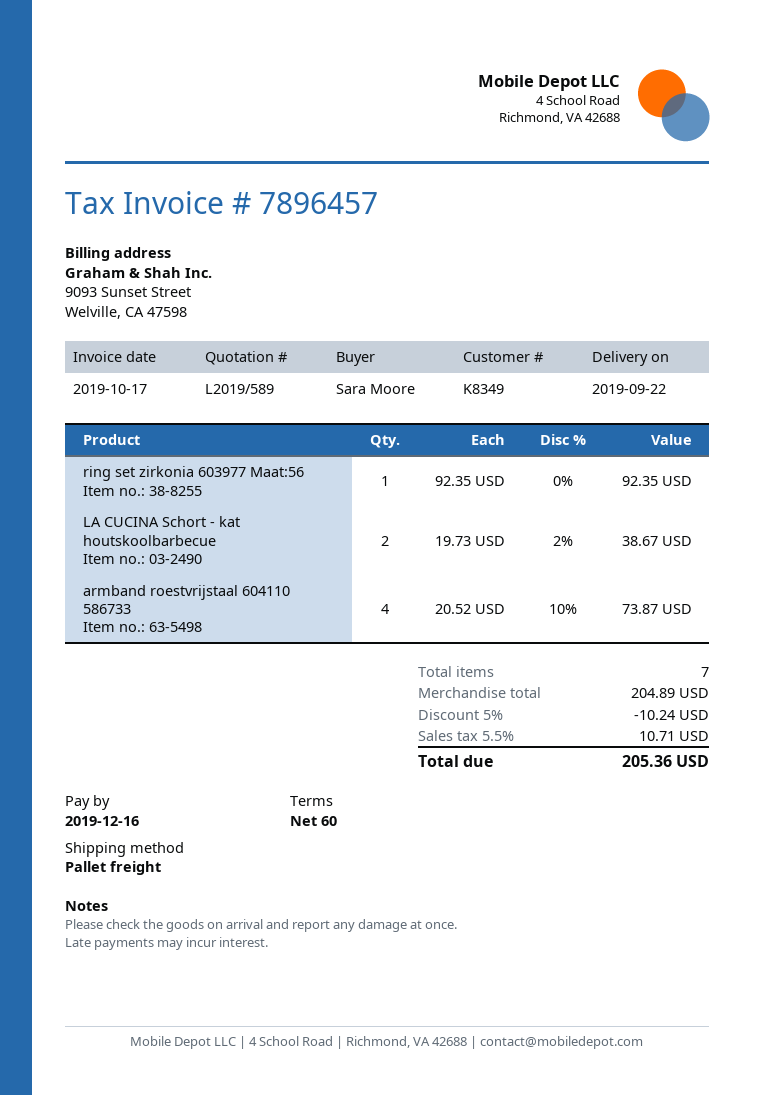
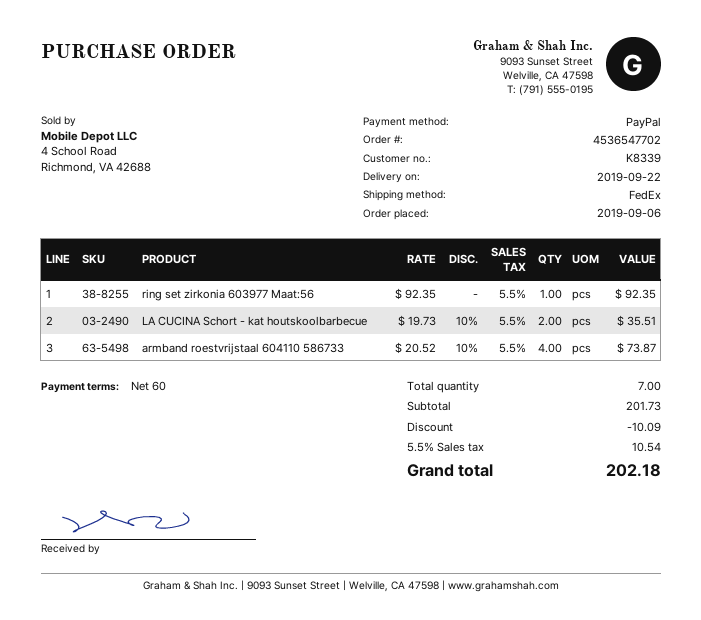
customer number: K8349 -> K8339
shipping method: pallet freight -> FedEx
LA CUCINA Schort - kat houtskoolbarbecue: 2 x 19.73 - 2% = 38.67 -> 2 x 19.73 - 10% = 35.51
subtotal: 204.89 -> 201.73
discount: 10.24 -> 10.09
tax: 5.5% = 10.71 -> 5.5% = 10.54
total: 205.36 -> 202.18

